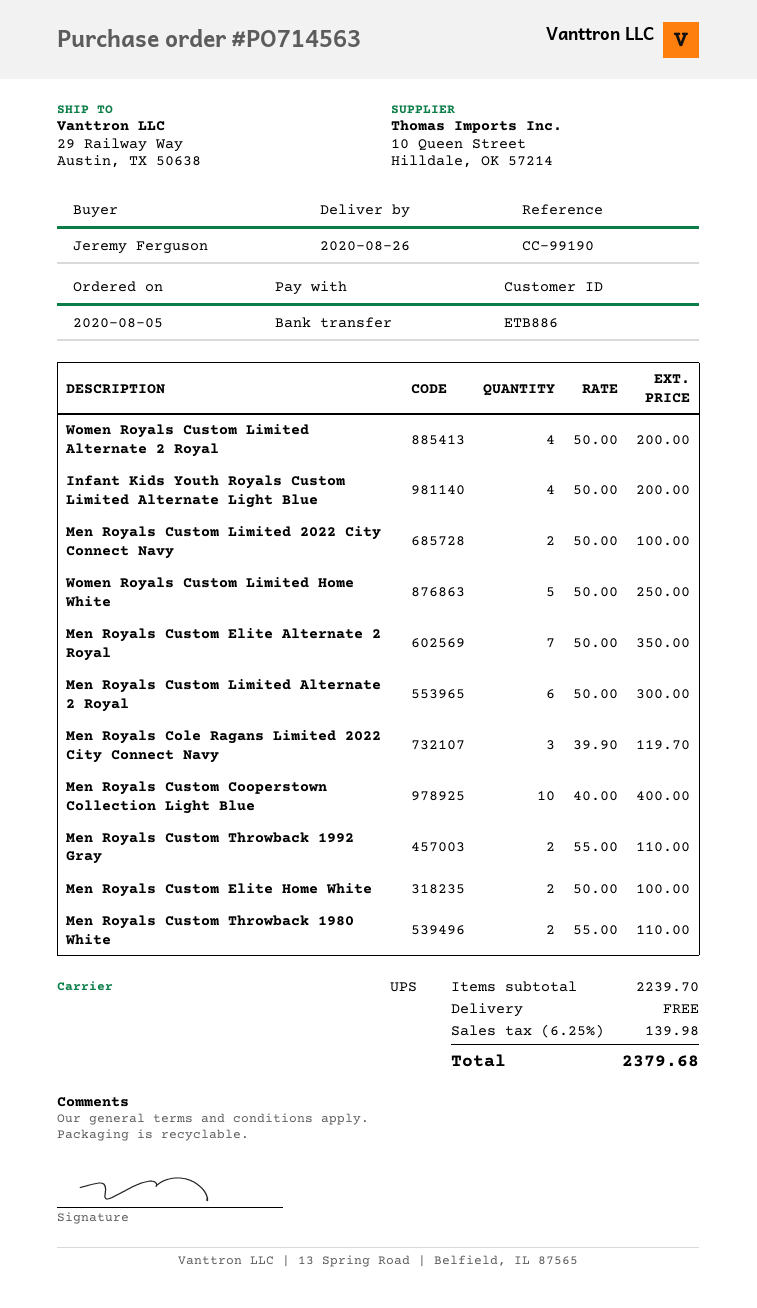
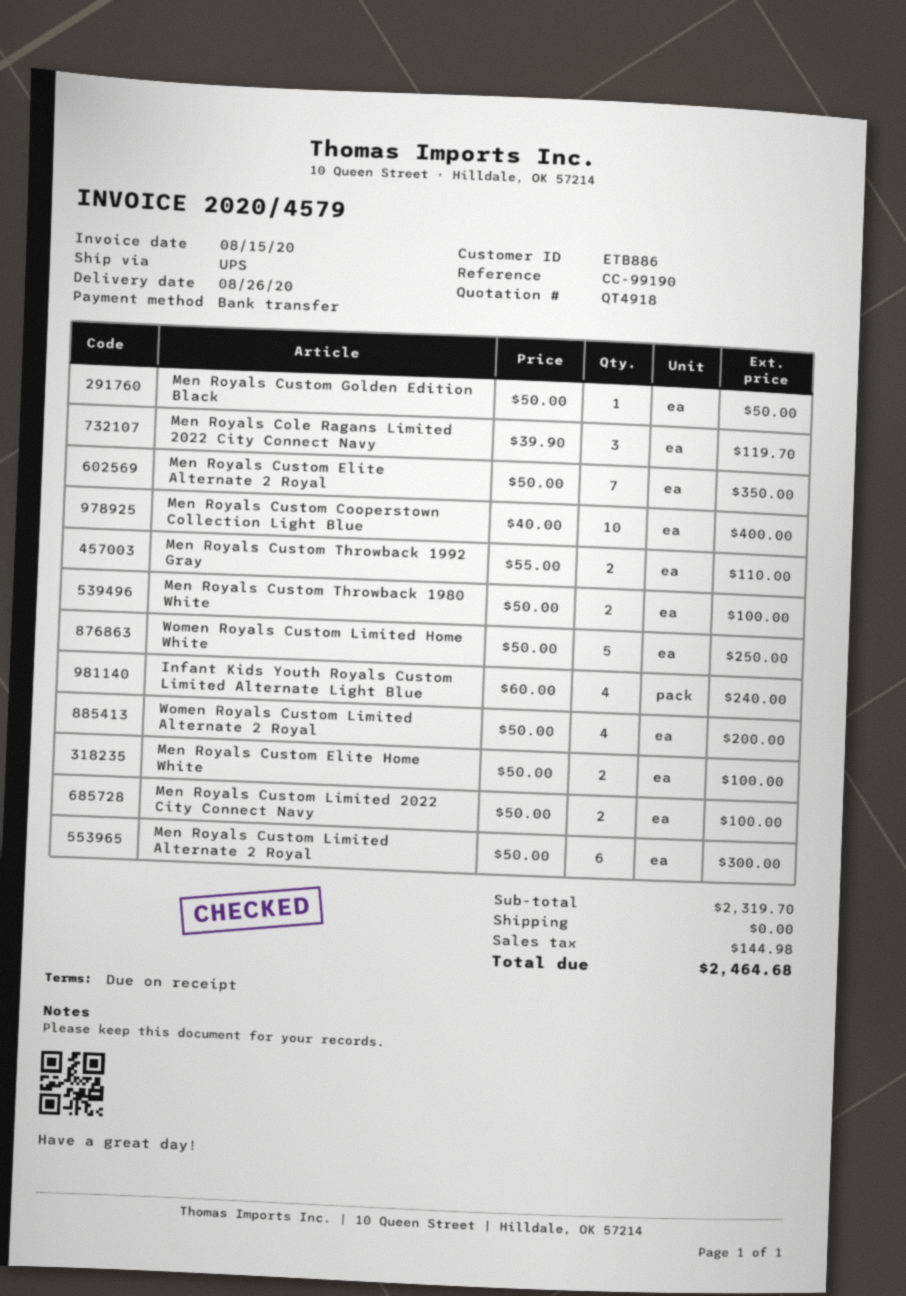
Infant Kids Youth Royals Custom Limited Alternate Light Blue: 4 x 50.00 = 200.00 -> 4 x 60.00 = 240.00
Men Royals Custom Throwback 1980 White: 2 x 55.00 = 110.00 -> 2 x 50.00 = 100.00
Men Royals Custom Golden Edition Black: none -> 1 x 50.00 = 50.00
subtotal: 2239.70 -> 2319.70
tax: 139.98 -> 144.98
total: 2379.68 -> 2464.68

